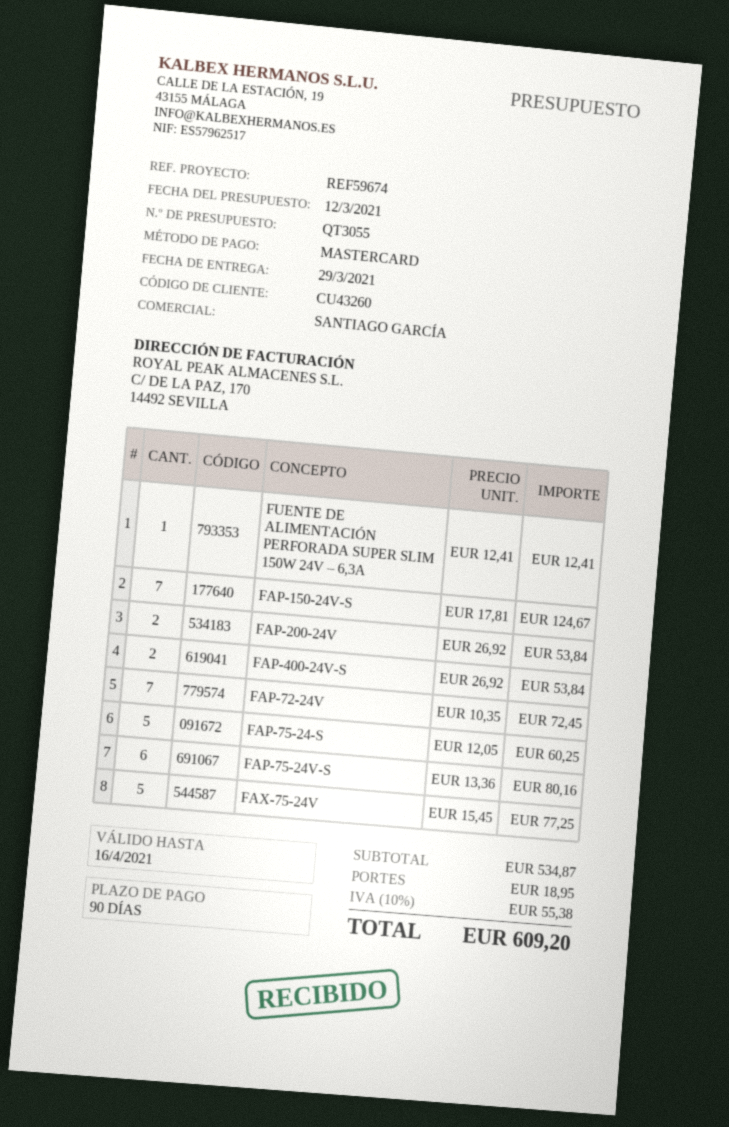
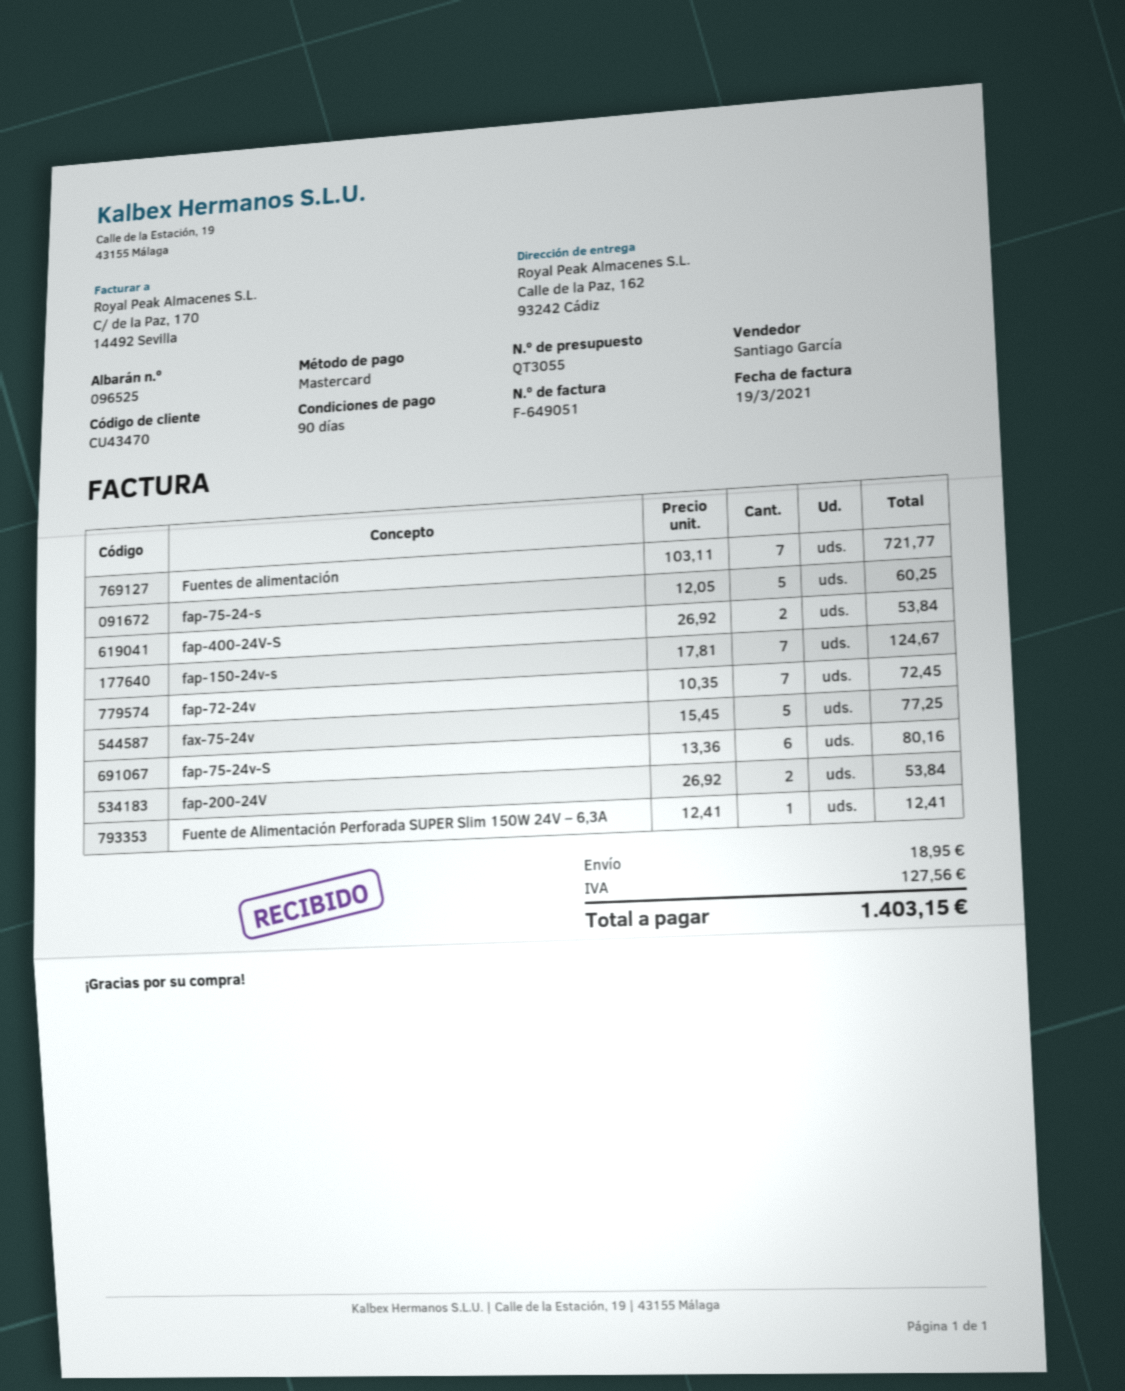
customer number: CU43260 -> CU43470
Fuentes de alimentación: none -> 7 x 103.11 = 721.77
tax: 55.38 -> 127.56
total: 609.20 -> 1403.15

